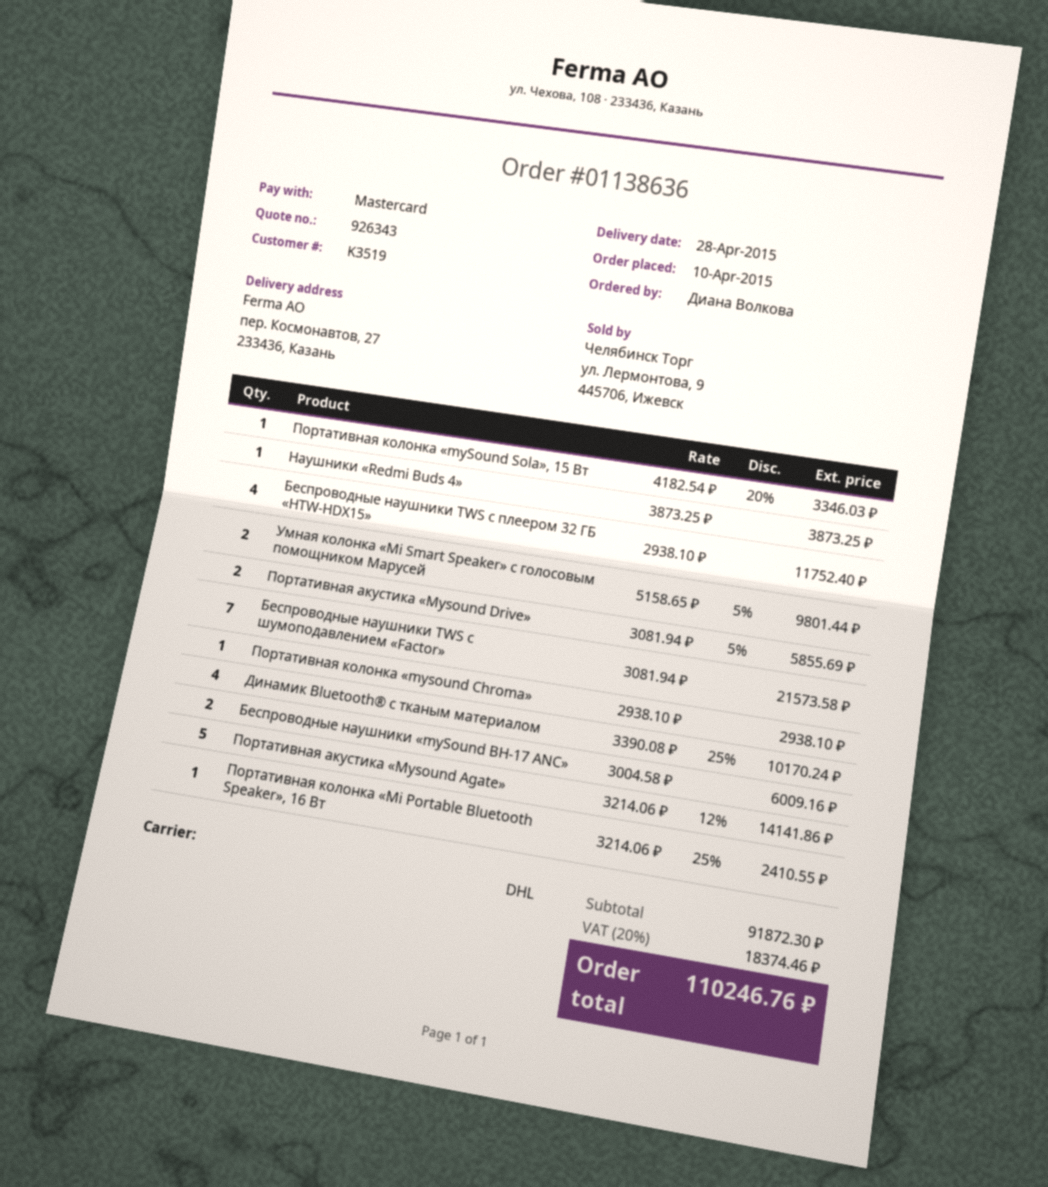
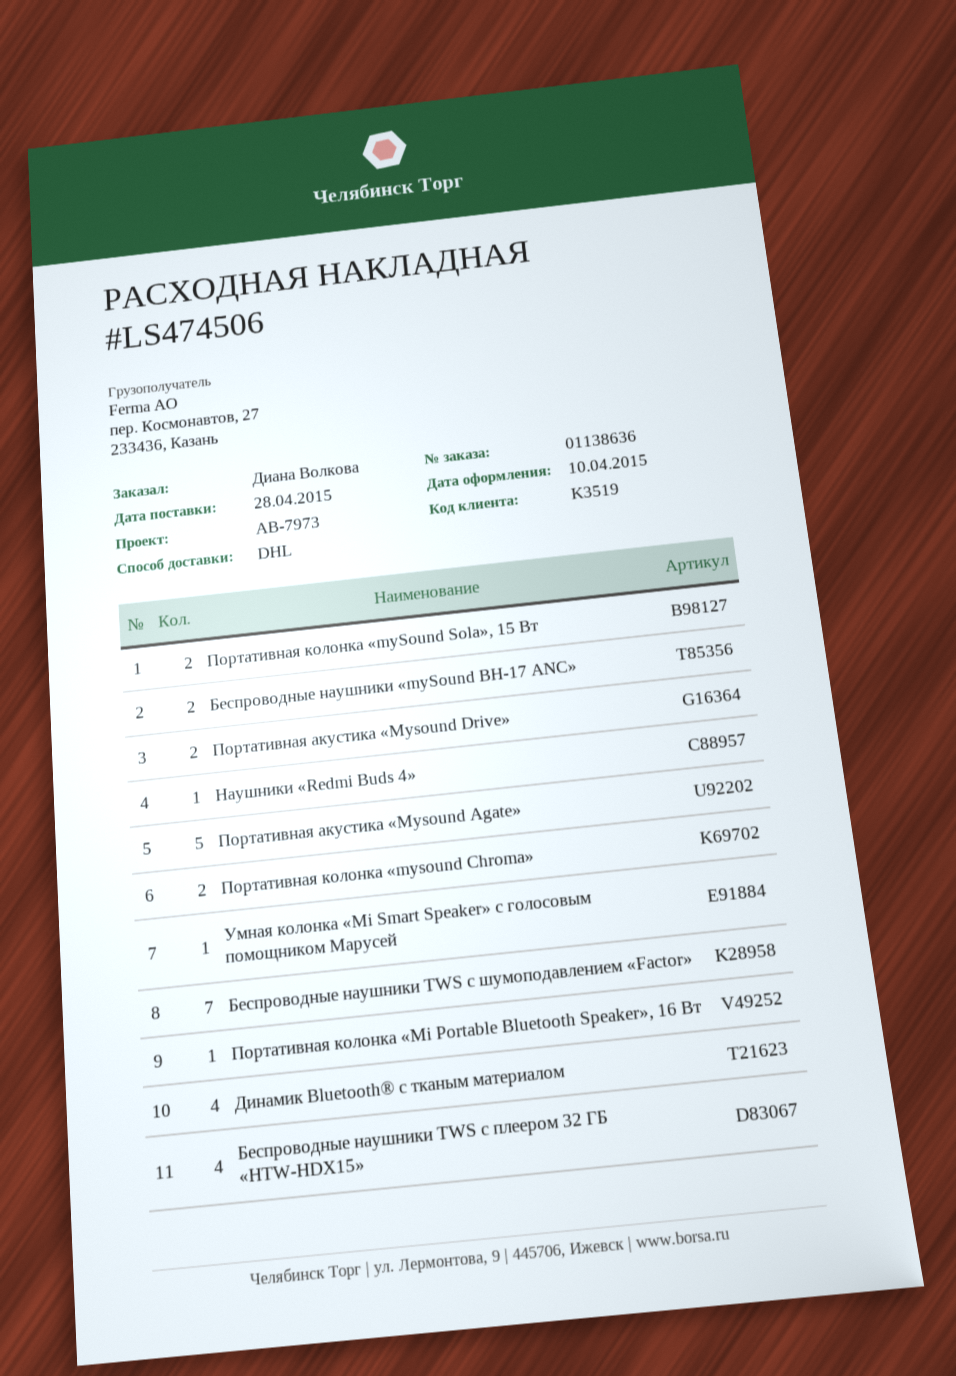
Портативная колонка «mySound Sola», 15 Вт: 1 -> 2
Умная колонка «Mi Smart Speaker» с голосовым помощником Марусей: 2 -> 1
Портативная колонка «mysound Chroma»: 1 -> 2

